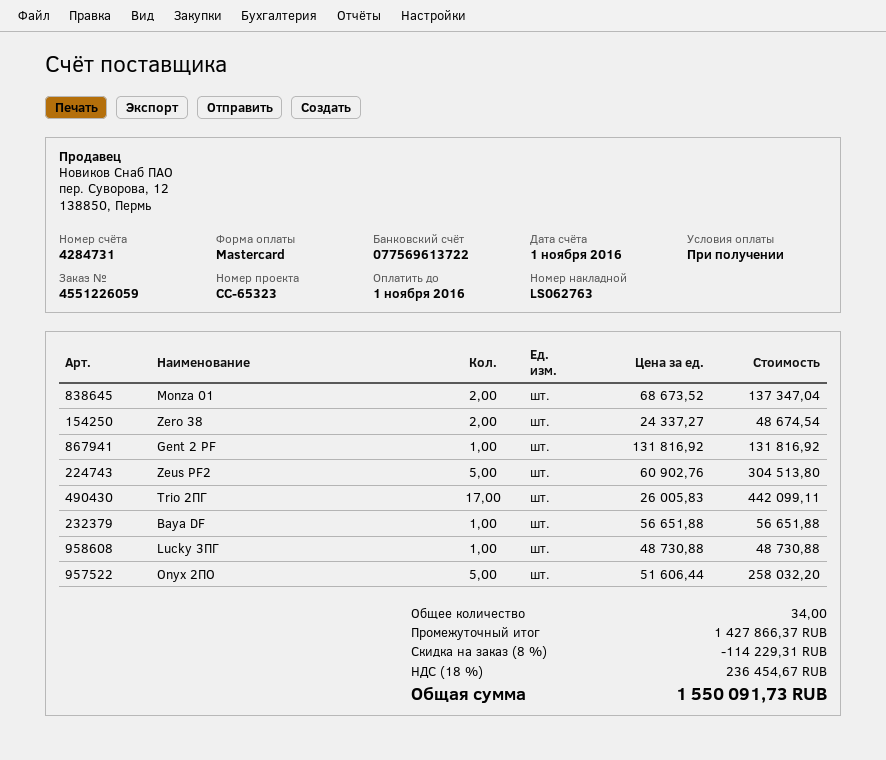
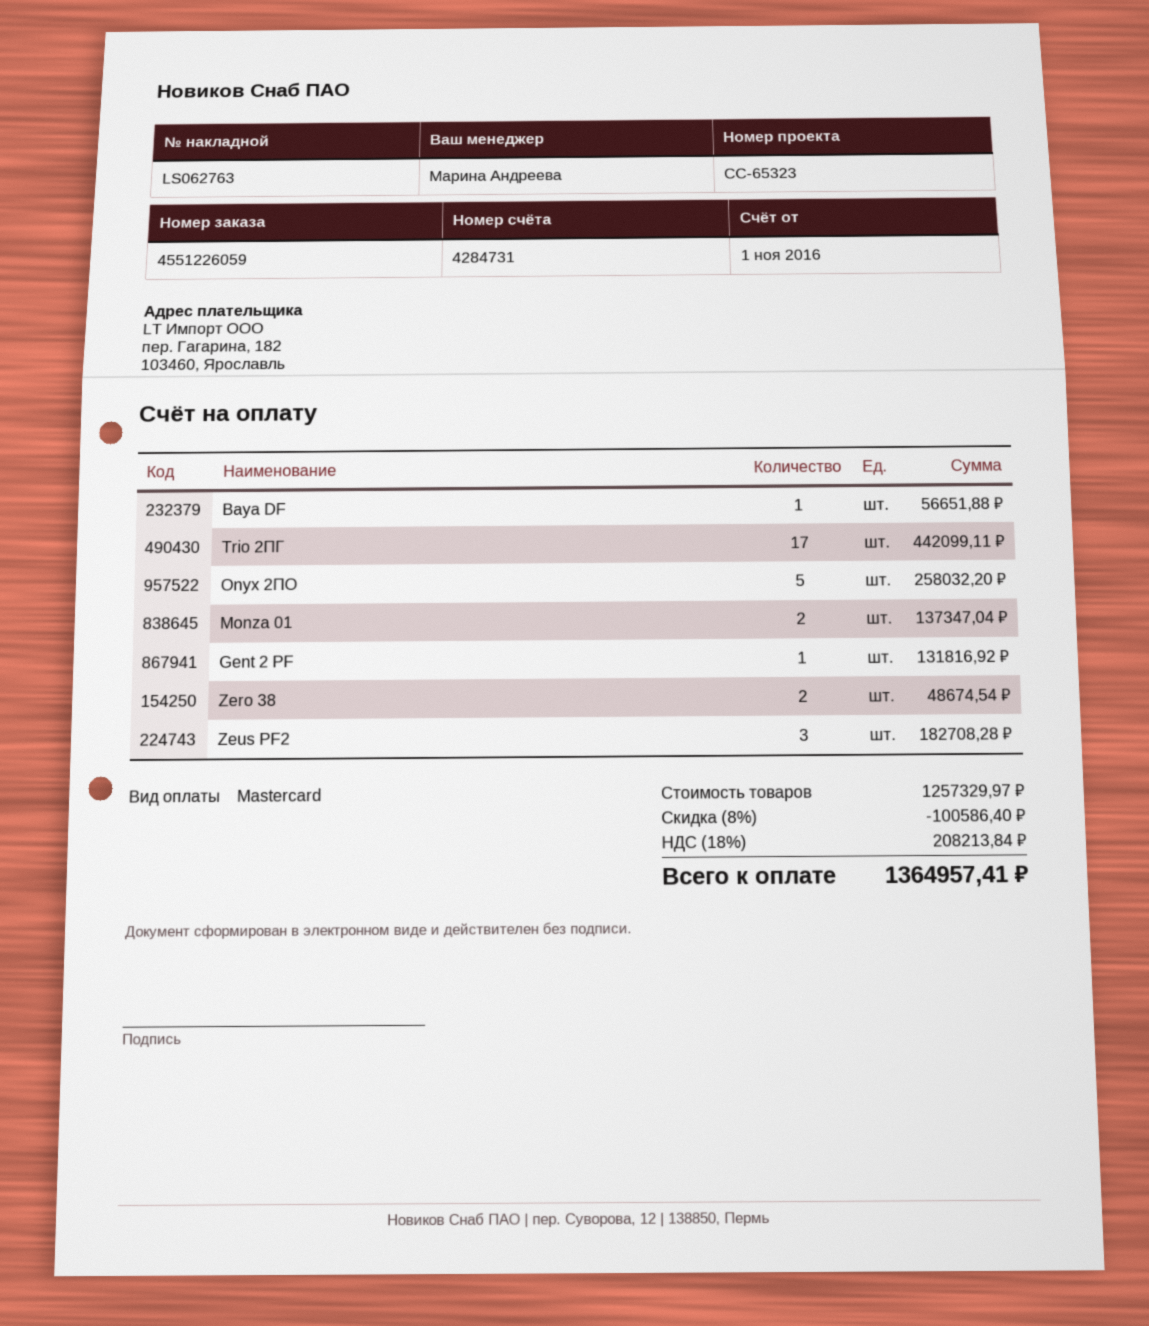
Zeus PF2: 5 for 304513.80 -> 3 for 182708.28
Lucky 3ПГ: 1 for 48730.88 -> none
subtotal: 1427866.37 -> 1257329.97
discount: 8% = 114229.31 -> 8% = 100586.40
tax: 18% = 236454.67 -> 18% = 208213.84
total: 1550091.73 -> 1364957.41

